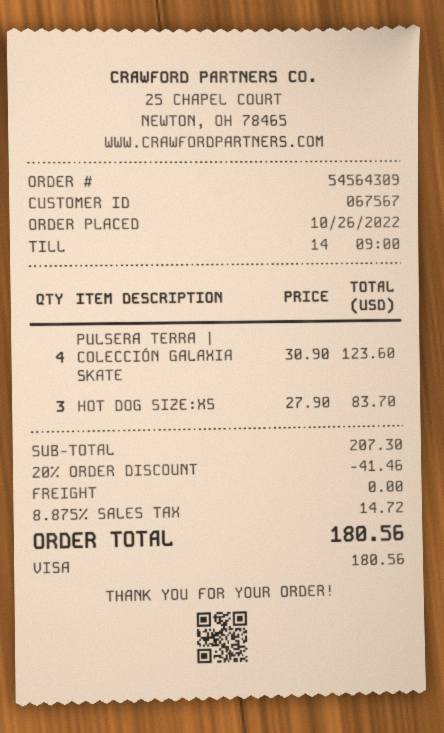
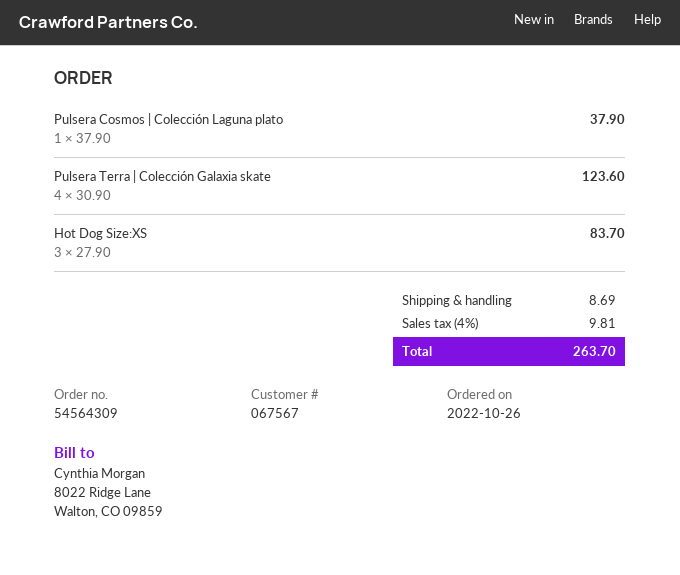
Pulsera Cosmos | Colección Laguna plato: none -> 1 x 37.90 = 37.90
discount: 20% = 41.46 -> none
shipping: 0.00 -> 8.69
tax: 8.875% = 14.72 -> 4% = 9.81
total: 180.56 -> 263.70

